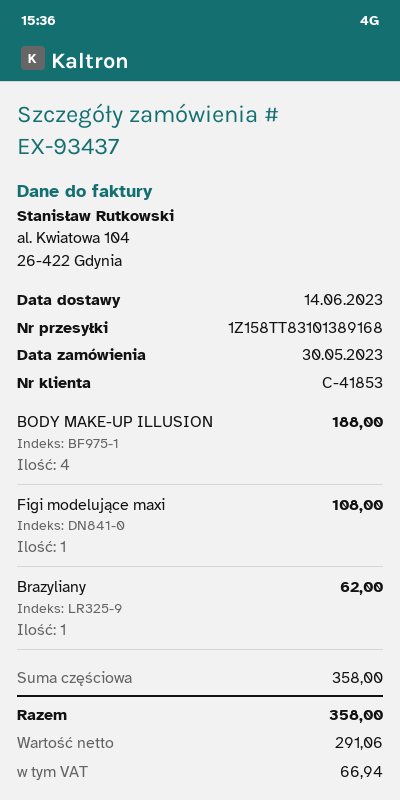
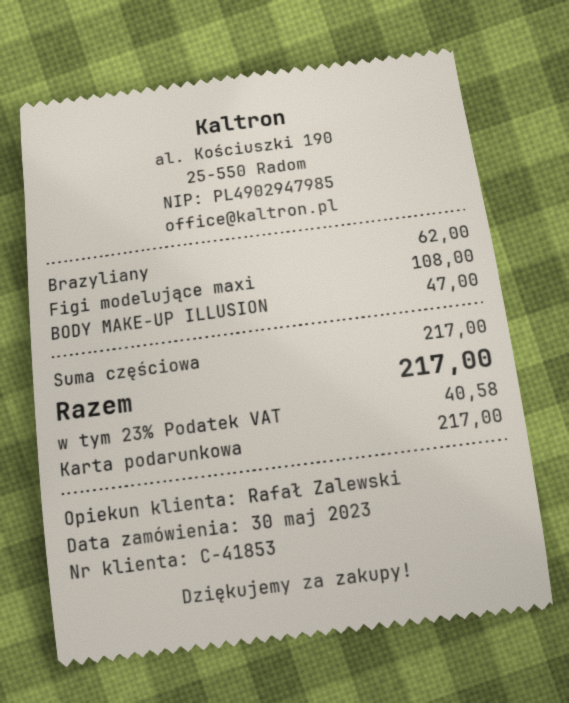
BODY MAKE-UP ILLUSION: 4 for 188.00 -> 1 for 47.00
subtotal: 358.00 -> 217.00
tax: 66.94 -> 40.58
total: 358.00 -> 217.00

